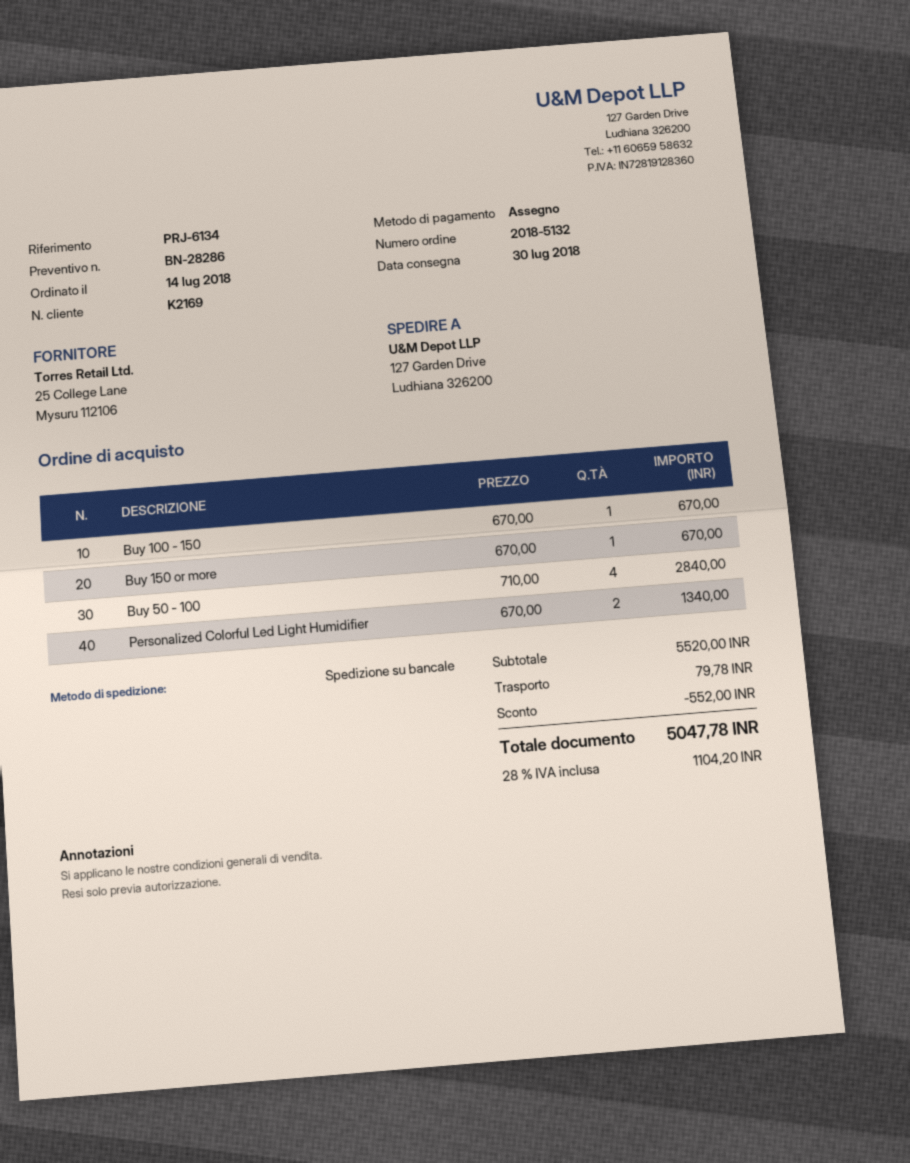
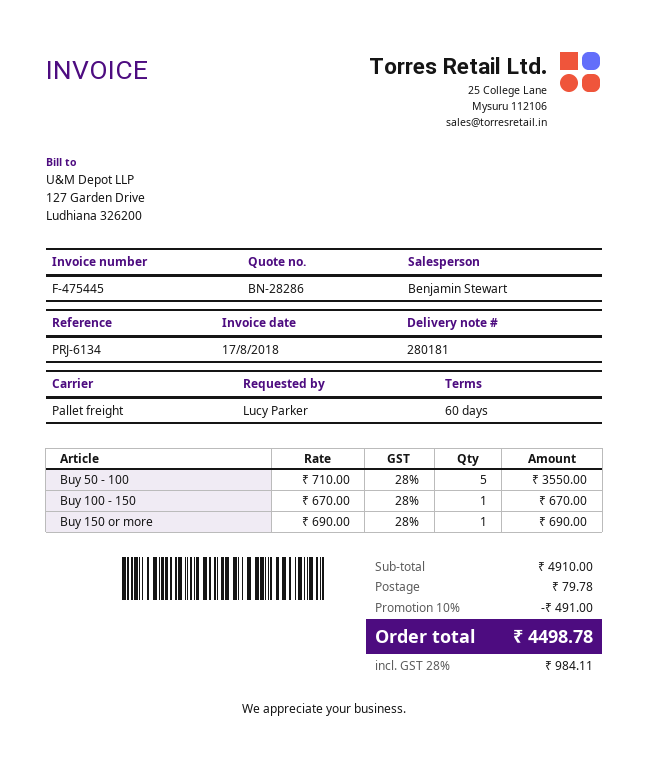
Buy 150 or more: 1 x 670.00 = 670.00 -> 1 x 690.00 = 690.00
Buy 50 - 100: 4 x 710.00 = 2840.00 -> 5 x 710.00 = 3550.00
Personalized Colorful Led Light Humidifier: 2 x 670.00 = 1340.00 -> none
subtotal: 5520.00 -> 4910.00
discount: 552.00 -> 491.00
tax: 28% = 1104.20 -> 28% = 984.11
total: 5047.78 -> 4498.78

